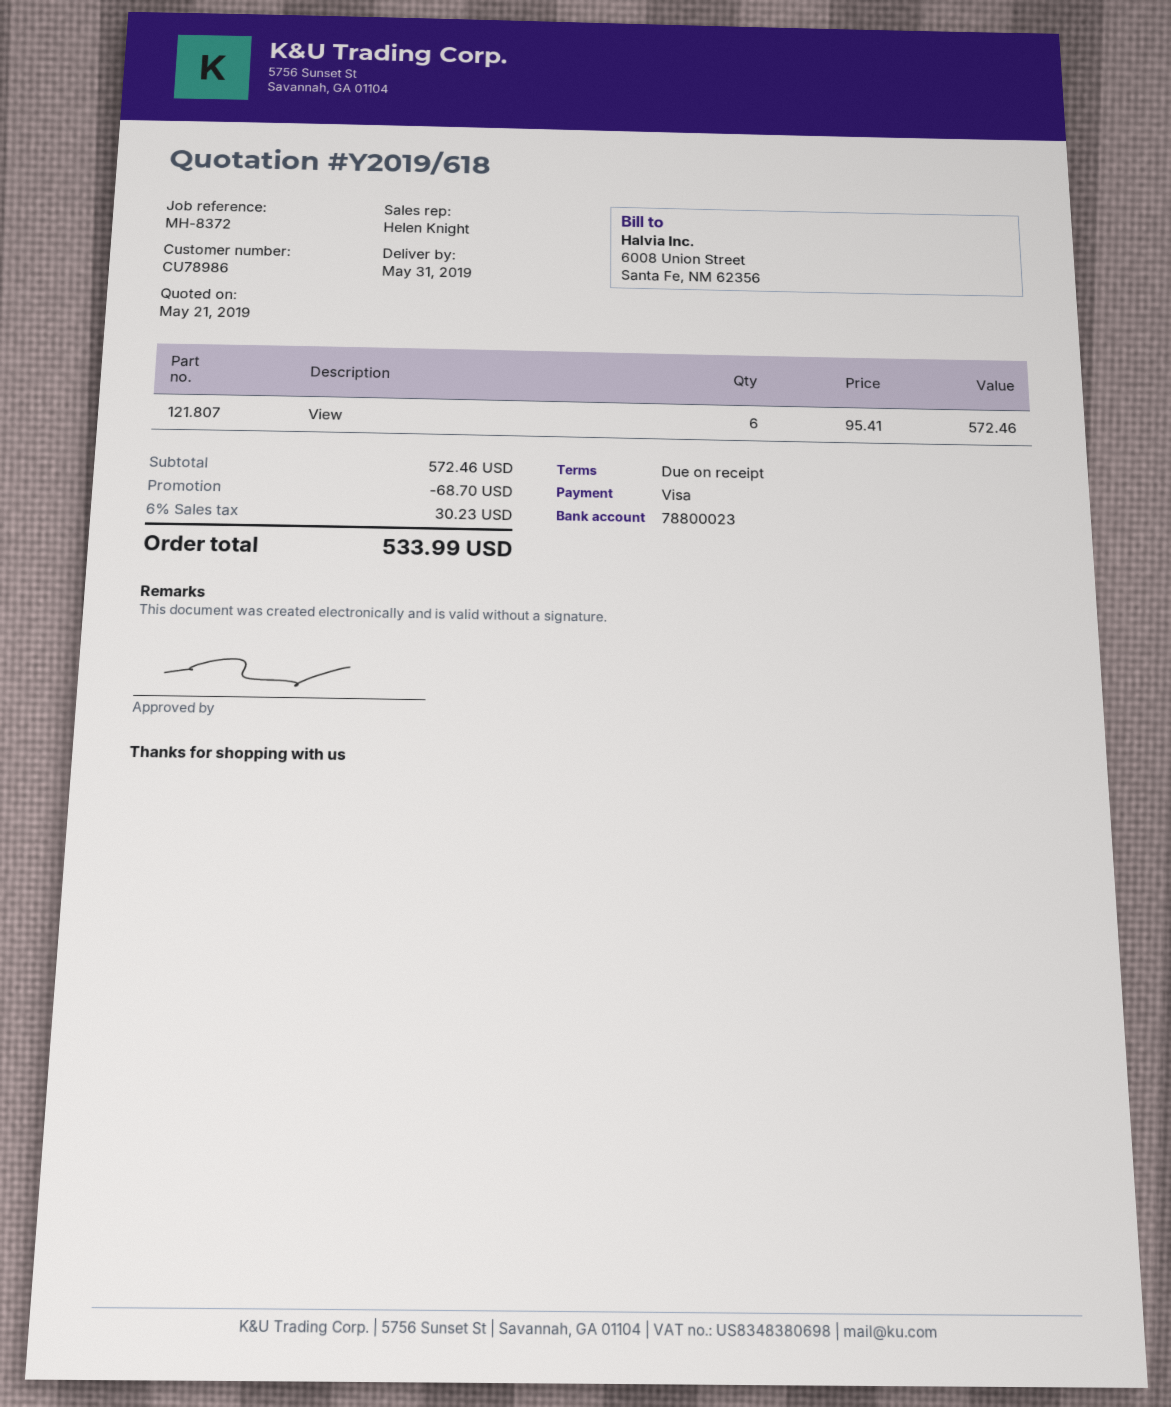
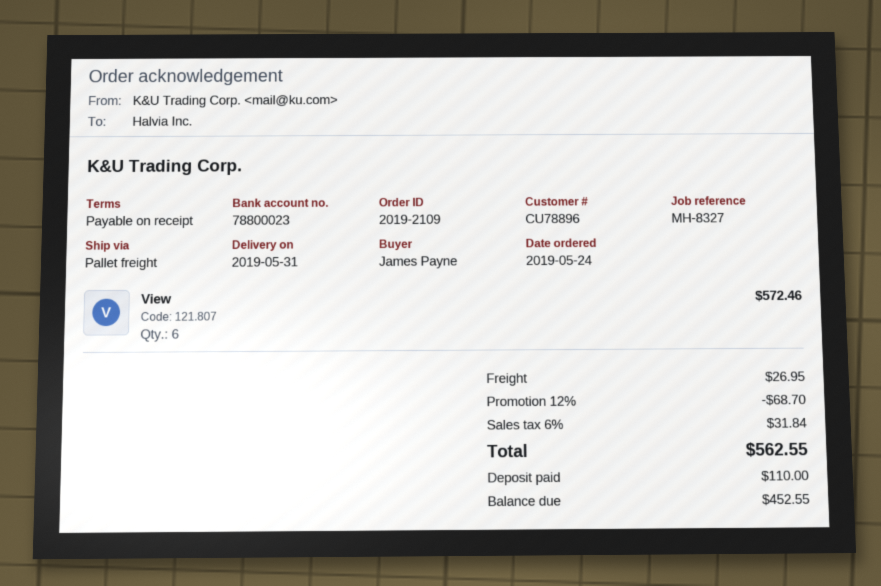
customer number: CU78986 -> CU78896
reference: MH-8372 -> MH-8327
shipping: none -> 26.95
tax: 6% = 30.23 -> 6% = 31.84
total: 533.99 -> 562.55

